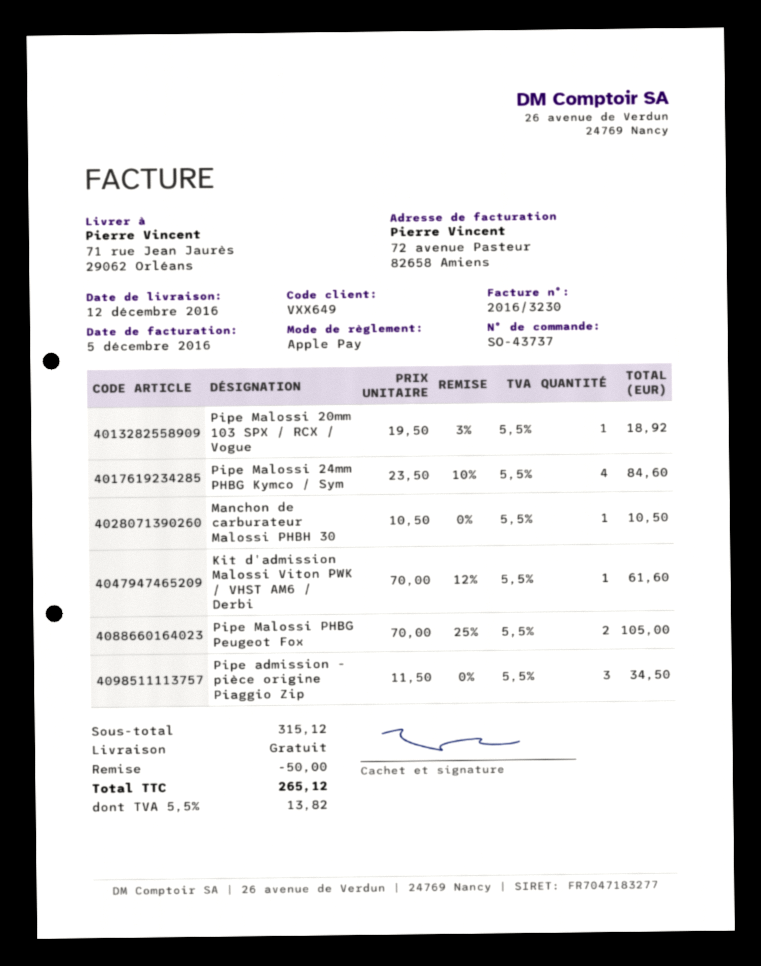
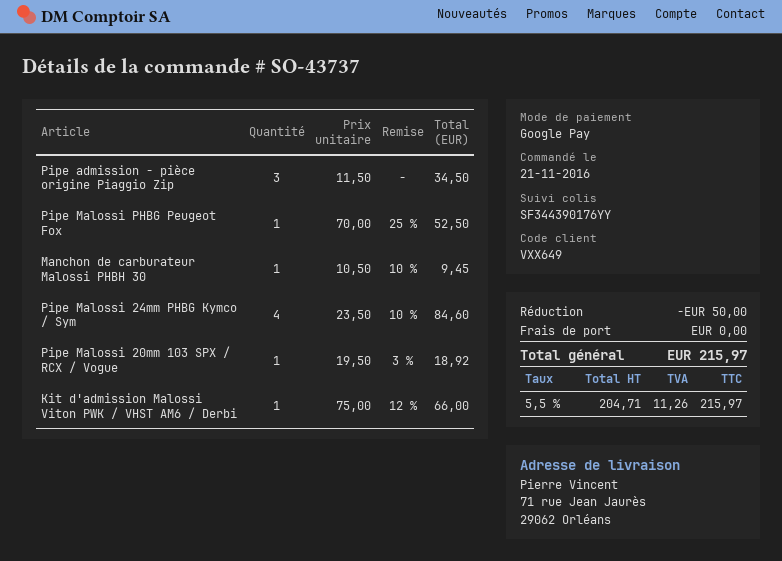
payment method: Apple Pay -> Google Pay
Manchon de carburateur Malossi PHBH 30: 1 x 10.50 = 10.50 -> 1 x 10.50 - 10% = 9.45
Kit d'admission Malossi Viton PWK / VHST AM6 / Derbi: 1 x 70.00 - 12% = 61.60 -> 1 x 75.00 - 12% = 66.00
Pipe Malossi PHBG Peugeot Fox: 2 x 70.00 - 25% = 105.00 -> 1 x 70.00 - 25% = 52.50
tax: 5.5% = 13.82 -> 5.5% = 11.26
total: 265.12 -> 215.97

